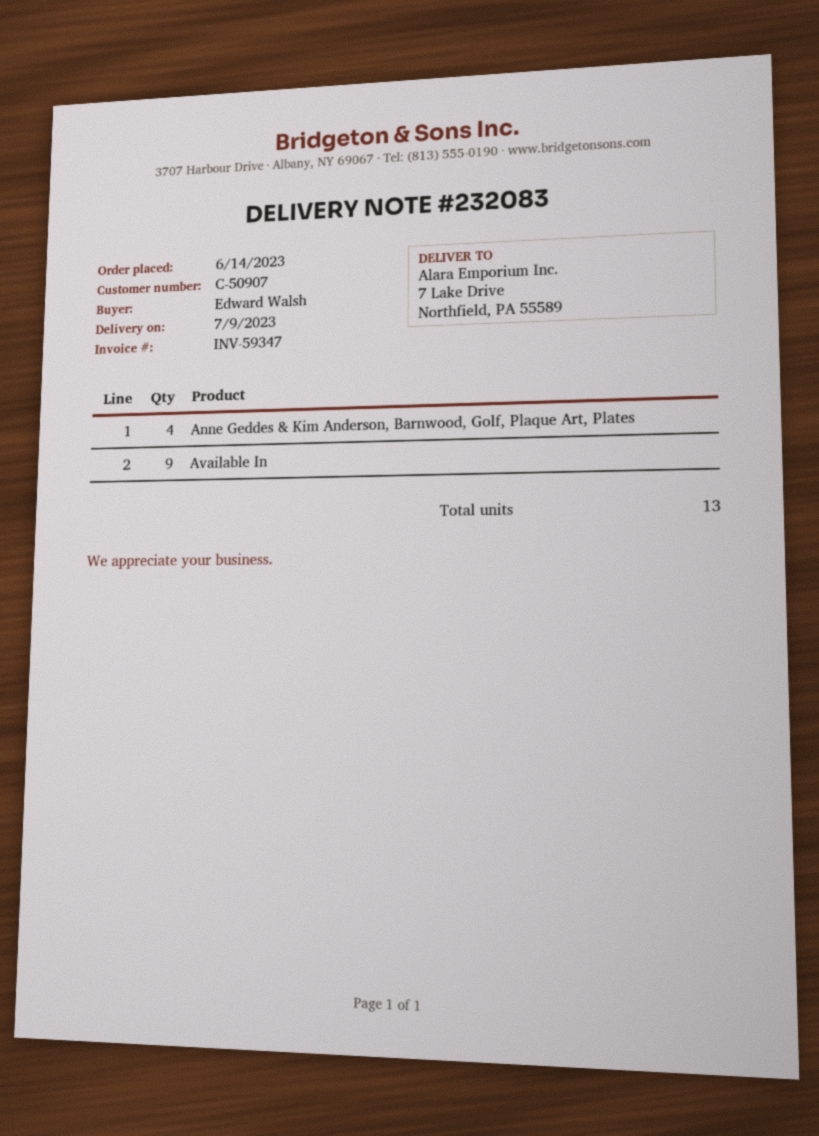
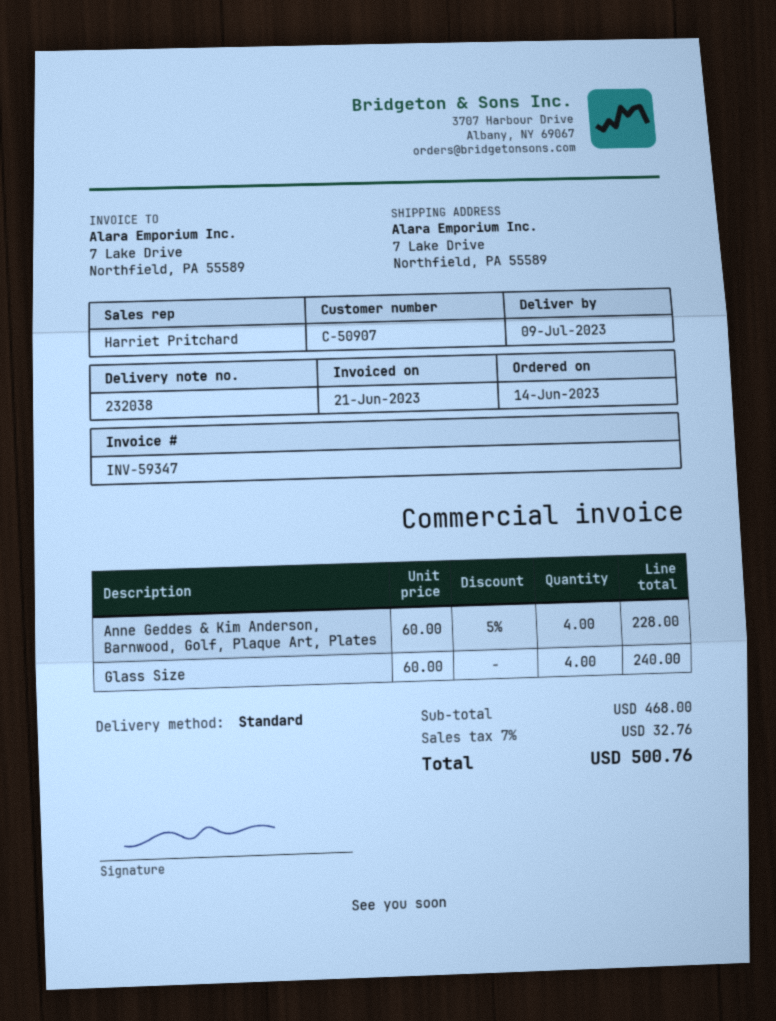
delivery note number: 232083 -> 232038
Available In: 9 -> none
Glass Size: none -> 4

